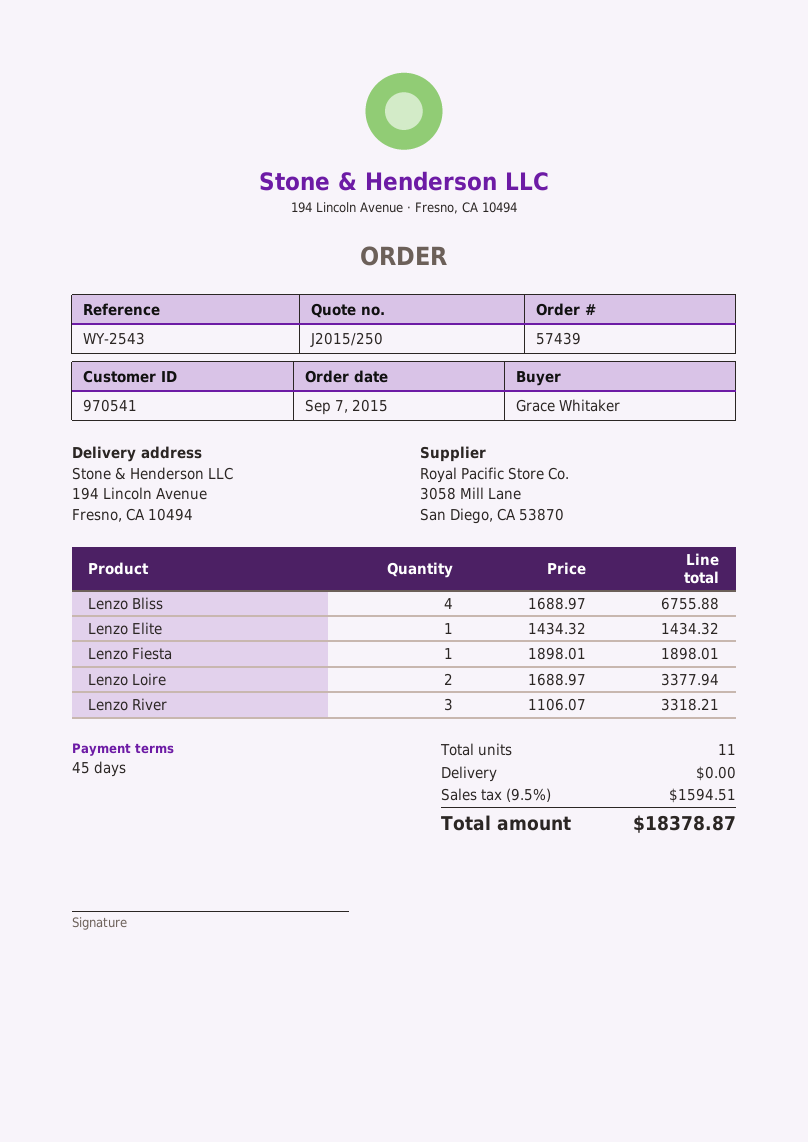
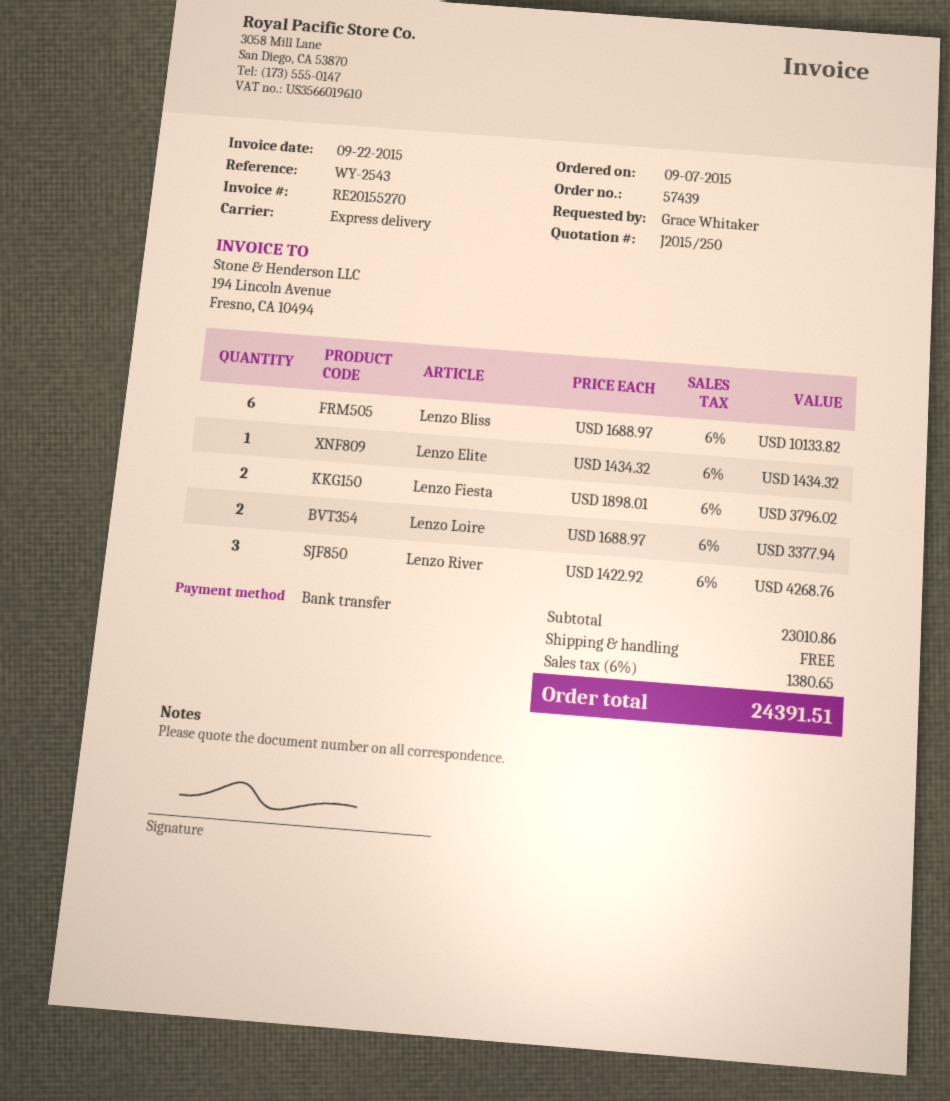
Lenzo Bliss: 4 x 1688.97 = 6755.88 -> 6 x 1688.97 = 10133.82
Lenzo Fiesta: 1 x 1898.01 = 1898.01 -> 2 x 1898.01 = 3796.02
Lenzo River: 3 x 1106.07 = 3318.21 -> 3 x 1422.92 = 4268.76
tax: 9.5% = 1594.51 -> 6% = 1380.65
total: 18378.87 -> 24391.51

